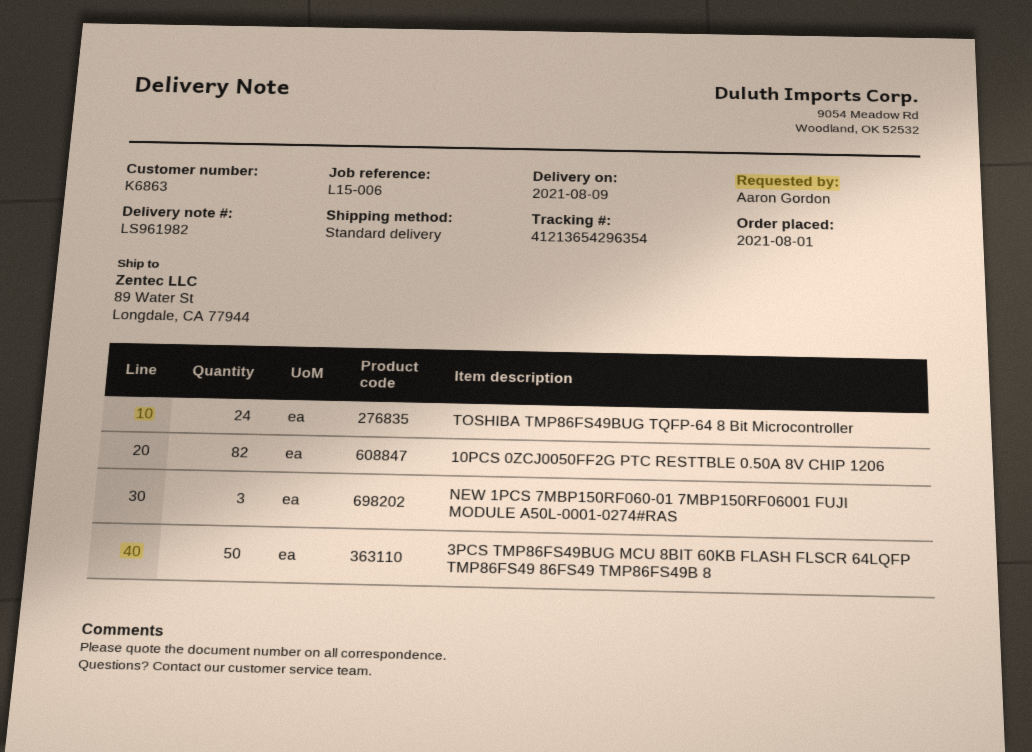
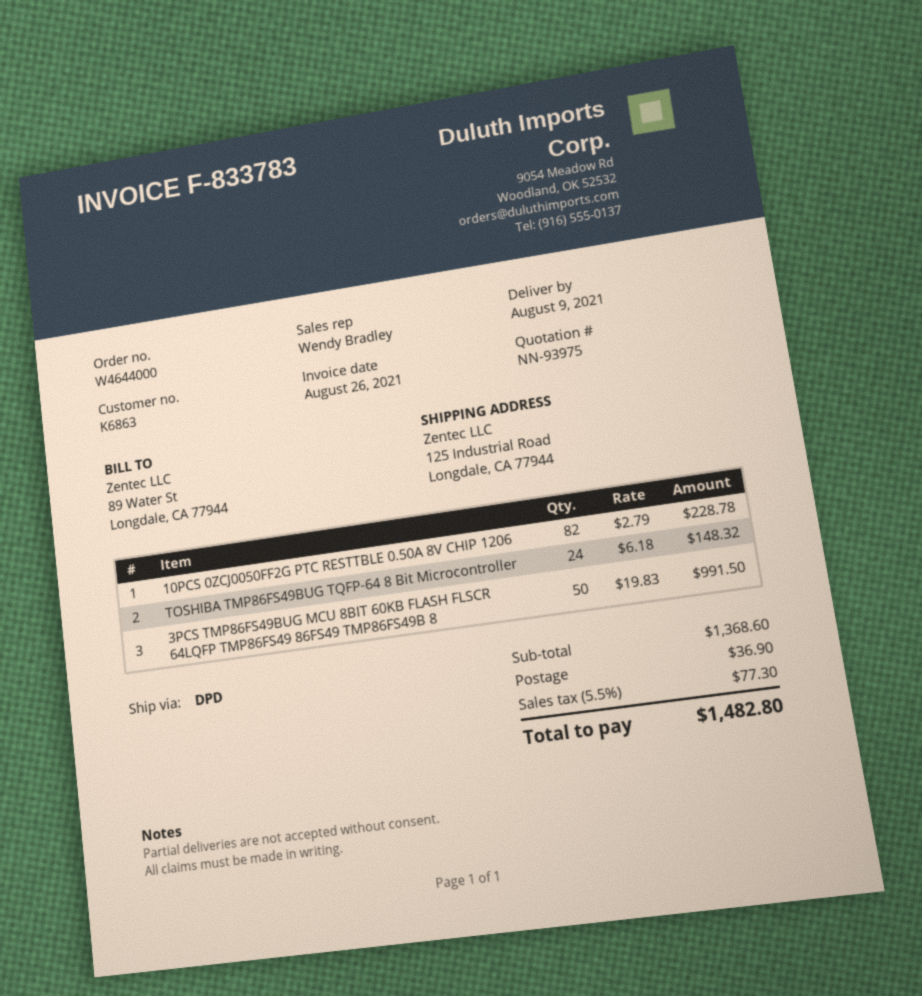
shipping method: standard -> DPD
ship to: 89 Water St, Longdale, CA 77944 -> 125 Industrial Road, Longdale, CA 77944
NEW 1PCS 7MBP150RF060-01 7MBP150RF06001 FUJI MODULE A50L-0001-0274#RAS: 3 -> none

